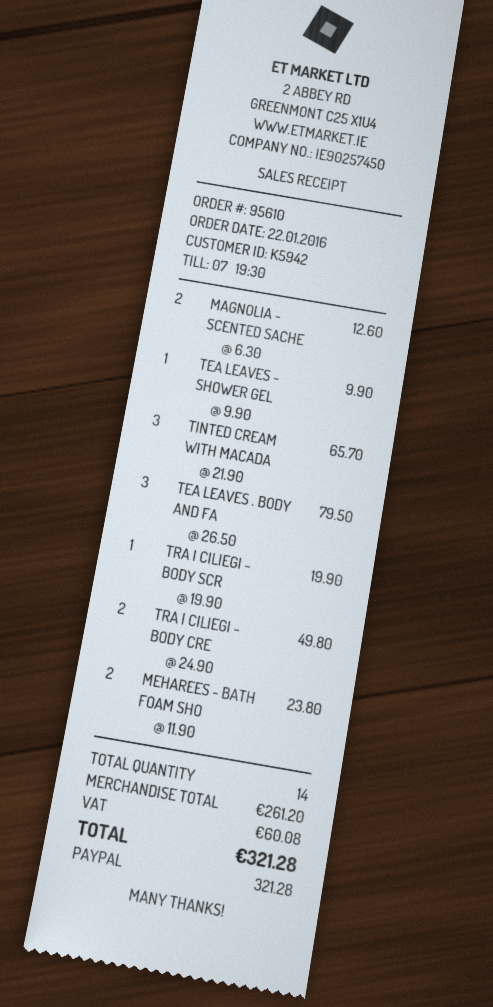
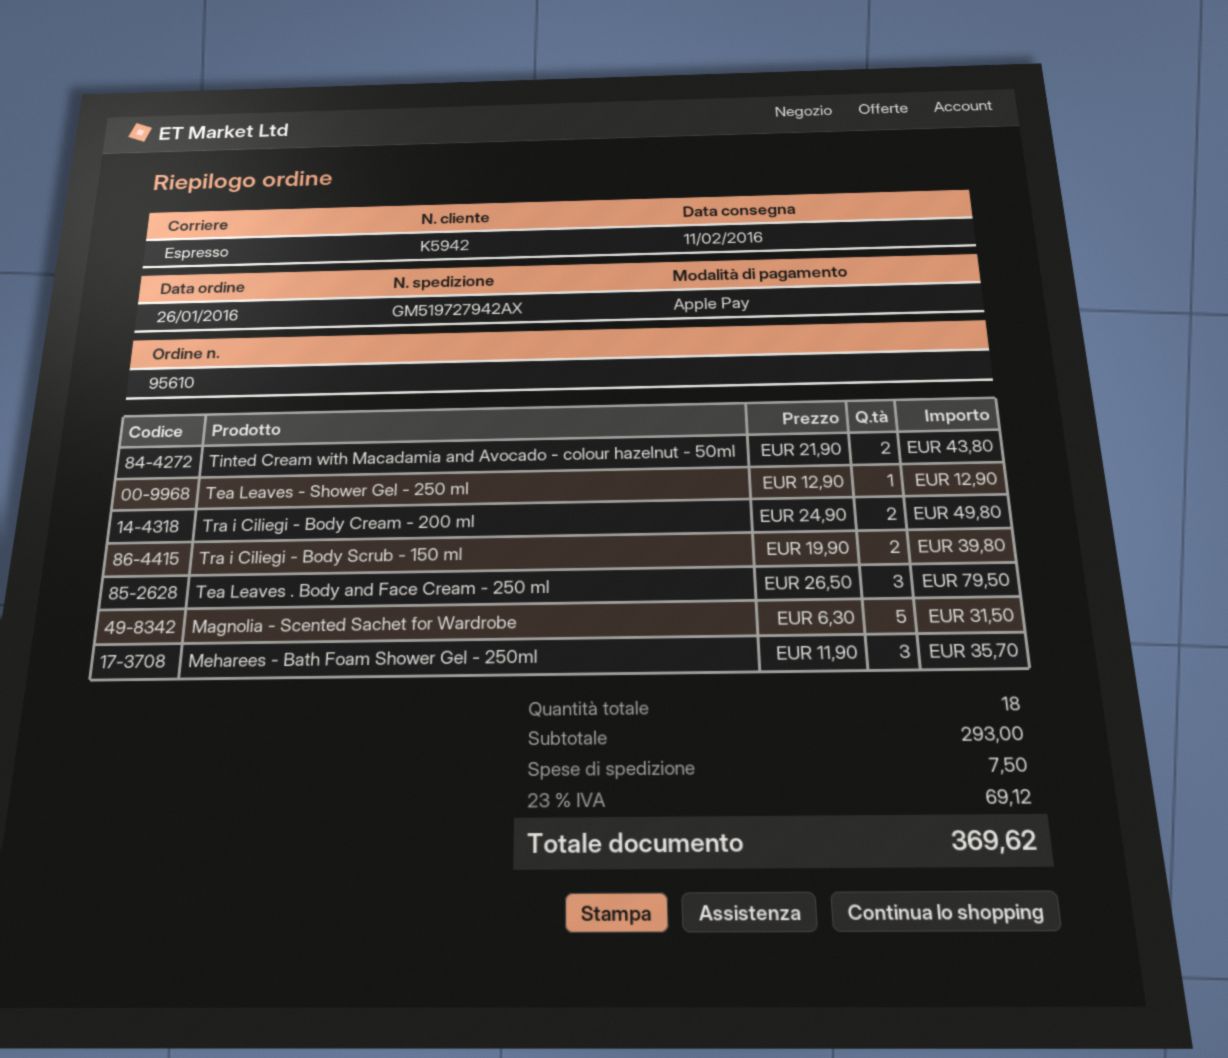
order date: 2016-01-22 -> 2016-01-26
payment method: PayPal -> Apple Pay
MAGNOLIA - SCENTED SACHE: 2 x 6.30 = 12.60 -> 5 x 6.30 = 31.50
TEA LEAVES - SHOWER GEL: 1 x 9.90 = 9.90 -> 1 x 12.90 = 12.90
TINTED CREAM WITH MACADA: 3 x 21.90 = 65.70 -> 2 x 21.90 = 43.80
TRA I CILIEGI - BODY SCR: 1 x 19.90 = 19.90 -> 2 x 19.90 = 39.80
MEHAREES - BATH FOAM SHO: 2 x 11.90 = 23.80 -> 3 x 11.90 = 35.70
total quantity: 14 -> 18
subtotal: 261.20 -> 293.00
shipping: none -> 7.50
tax: 60.08 -> 69.12
total: 321.28 -> 369.62

